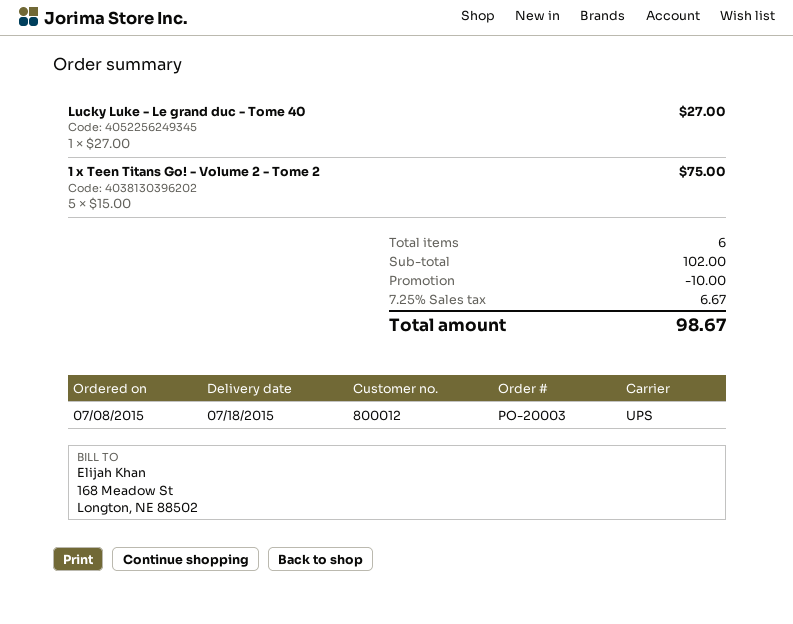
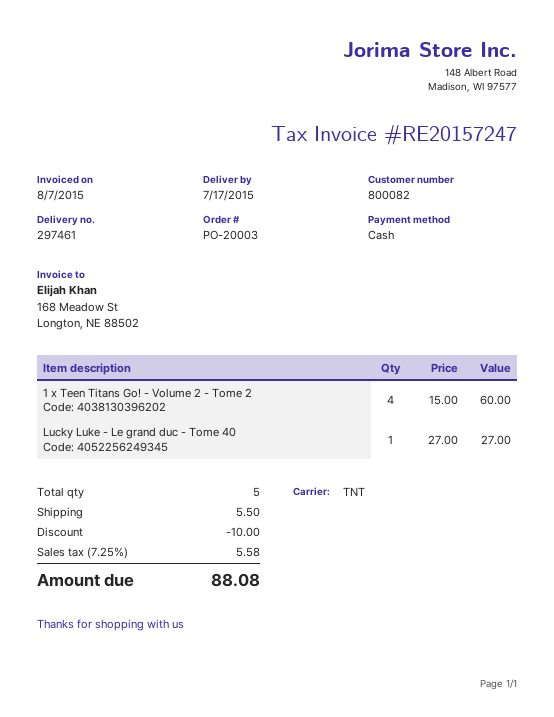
delivery date: 2015-07-18 -> 2015-07-17
customer number: 800012 -> 800082
shipping method: UPS -> TNT
1 x Teen Titans Go! - Volume 2 - Tome 2: 5 x 15.00 = 75.00 -> 4 x 15.00 = 60.00
total quantity: 6 -> 5
shipping: none -> 5.50
tax: 7.25% = 6.67 -> 7.25% = 5.58
total: 98.67 -> 88.08

